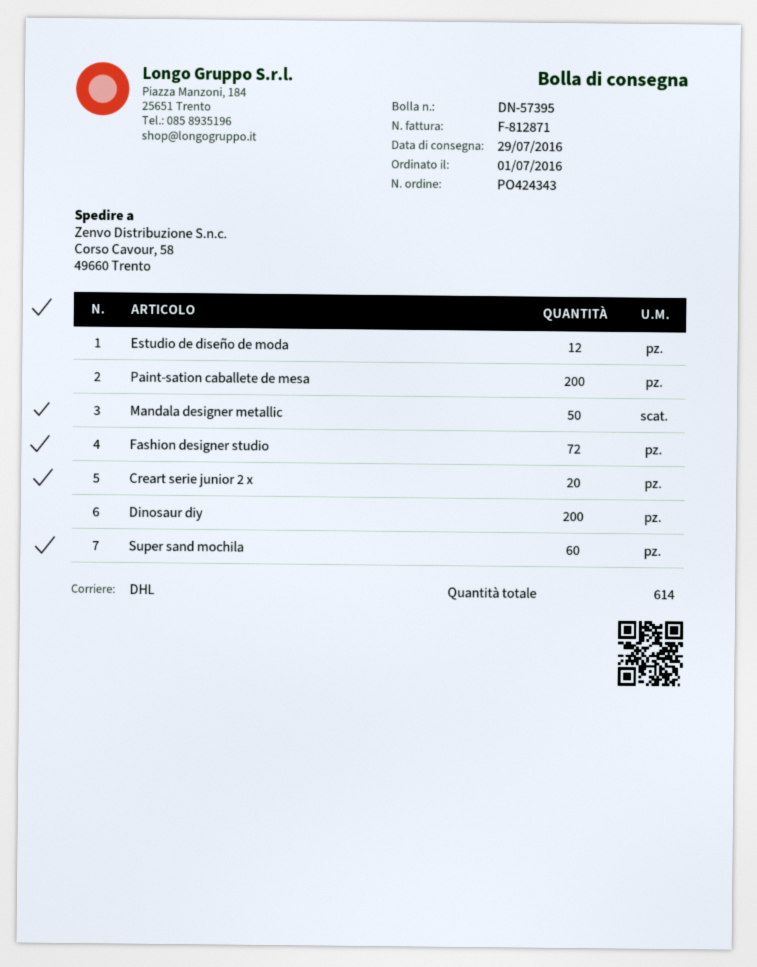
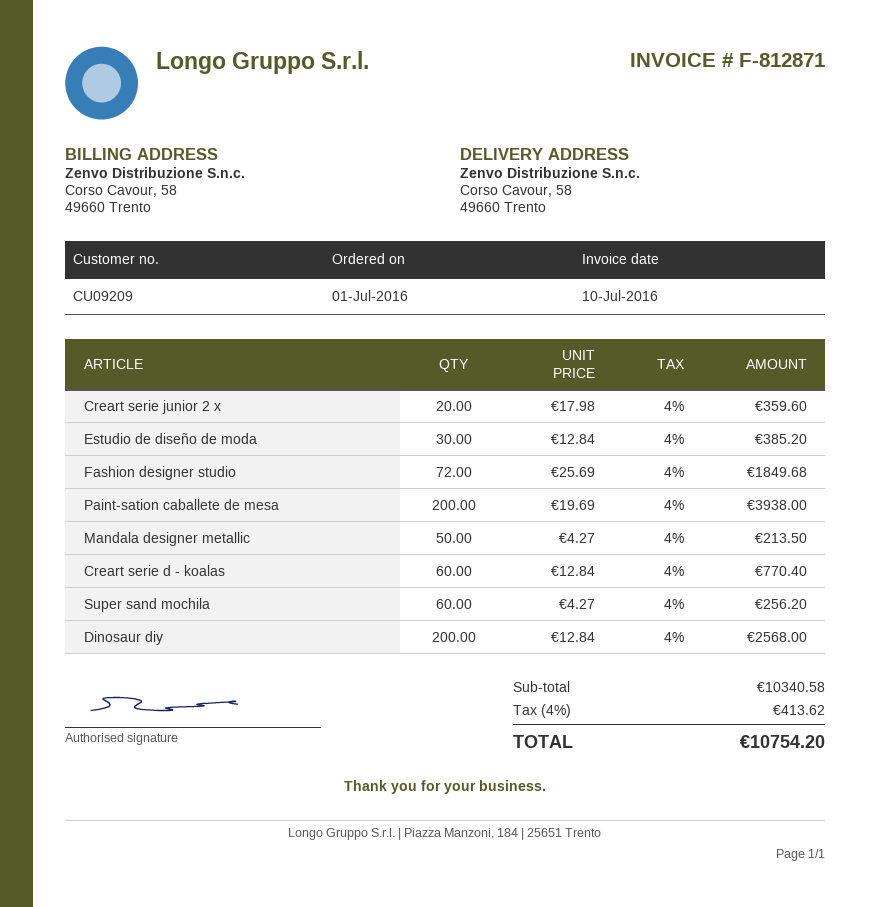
Estudio de diseño de moda: 12 -> 30
Creart serie d - koalas: none -> 60

